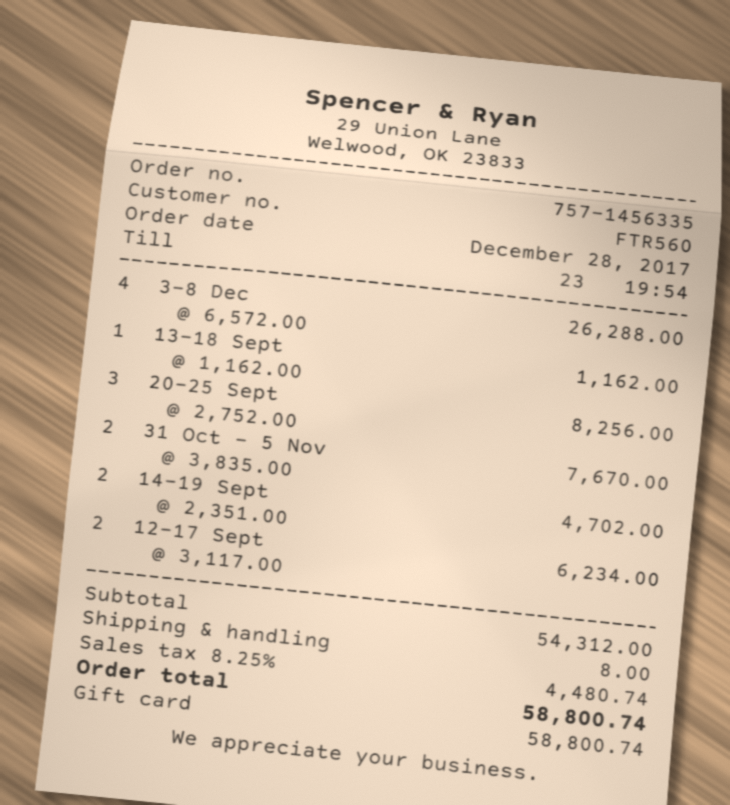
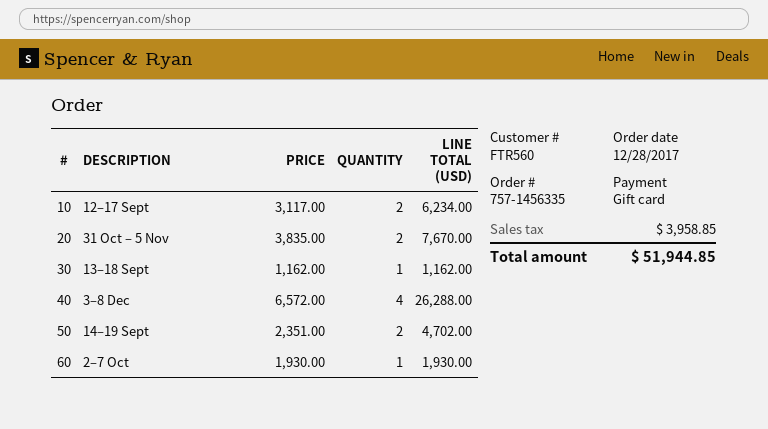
20–25 Sept: 3 x 2752.00 = 8256.00 -> none
2–7 Oct: none -> 1 x 1930.00 = 1930.00
shipping: 8.00 -> none
tax: 4480.74 -> 3958.85
total: 58800.74 -> 51944.85

